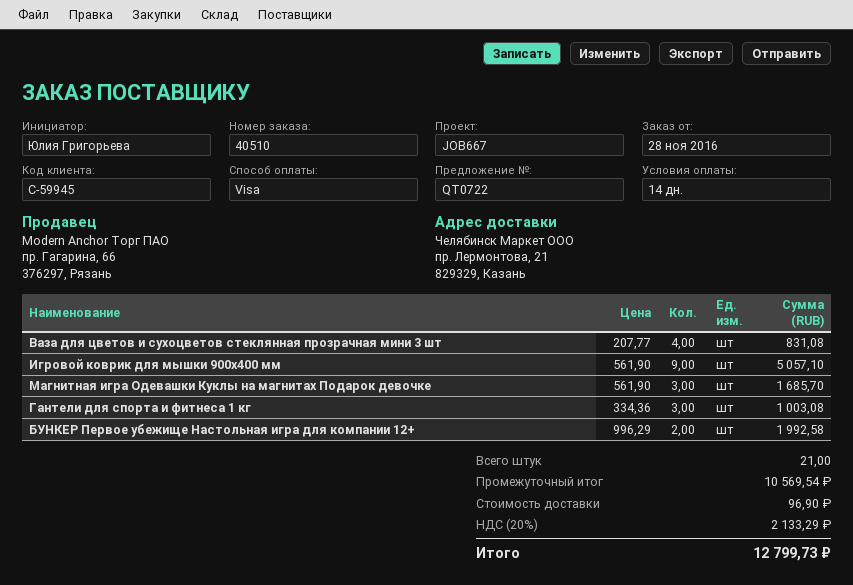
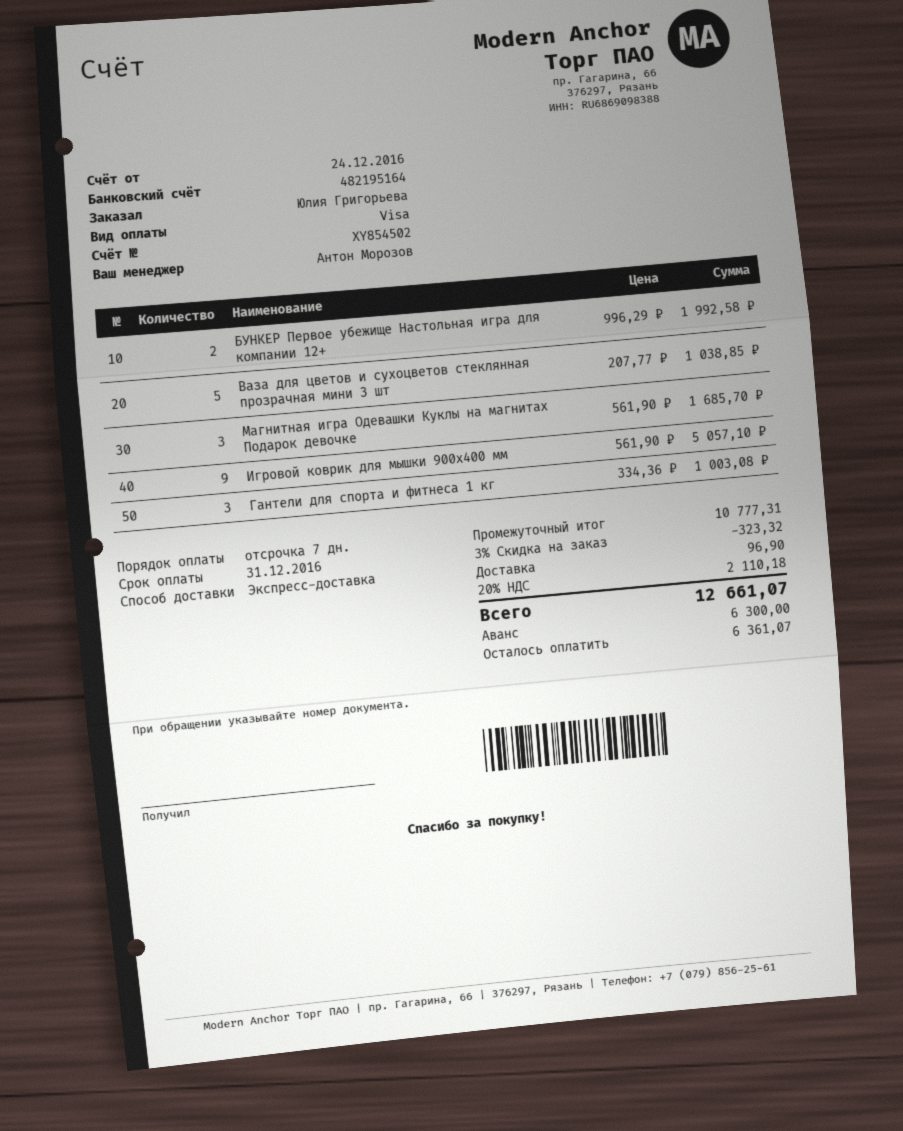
payment terms: 14 days -> 7 days
Ваза для цветов и сухоцветов стеклянная прозрачная мини 3 шт: 4 x 207.77 = 831.08 -> 5 x 207.77 = 1038.85
subtotal: 10569.54 -> 10777.31
discount: none -> 3% = 323.32
tax: 20% = 2133.29 -> 20% = 2110.18
total: 12799.73 -> 12661.07

